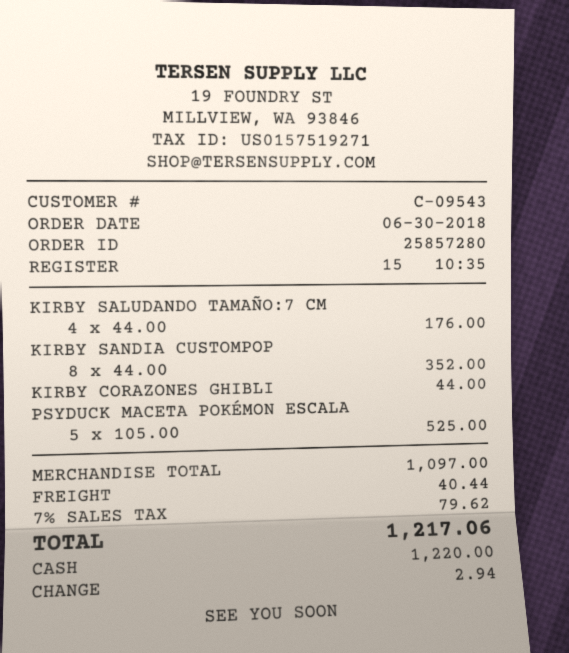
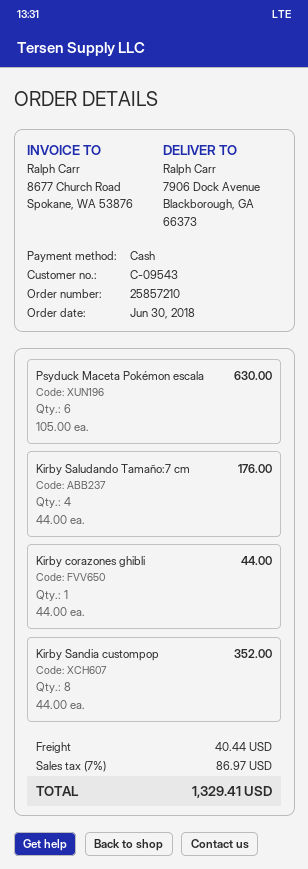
order number: 25857280 -> 25857210
PSYDUCK MACETA POKÉMON ESCALA: 5 x 105.00 = 525.00 -> 6 x 105.00 = 630.00
tax: 7% = 79.62 -> 7% = 86.97
total: 1217.06 -> 1329.41

